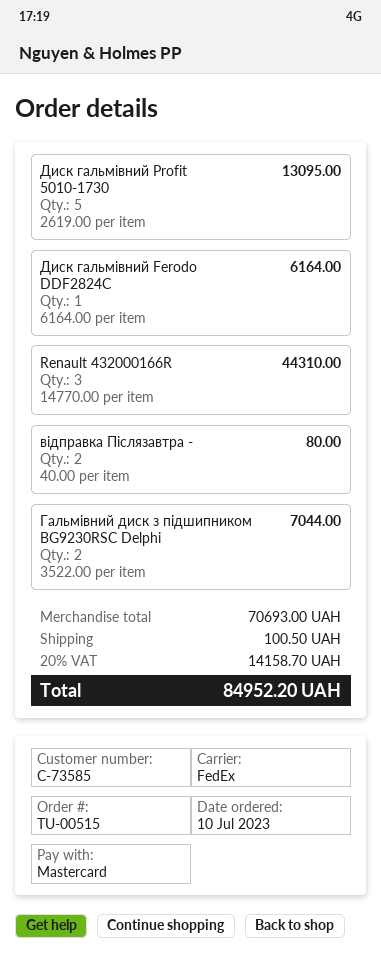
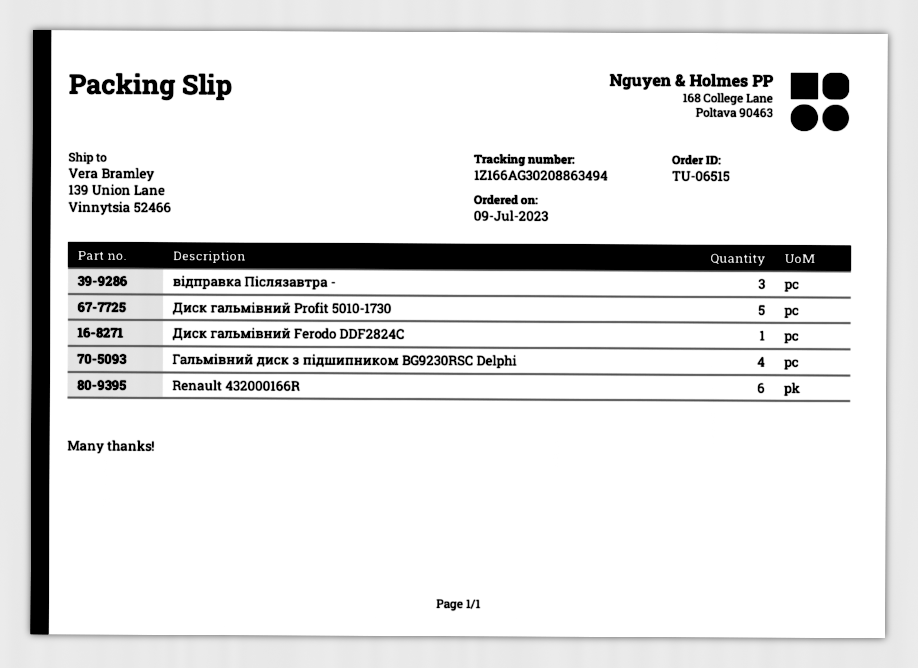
order number: TU-00515 -> TU-06515
order date: 2023-07-10 -> 2023-07-09
Renault 432000166R: 3 -> 6
відправка Післязавтра -: 2 -> 3
Гальмівний диск з підшипником BG9230RSC Delphi: 2 -> 4

